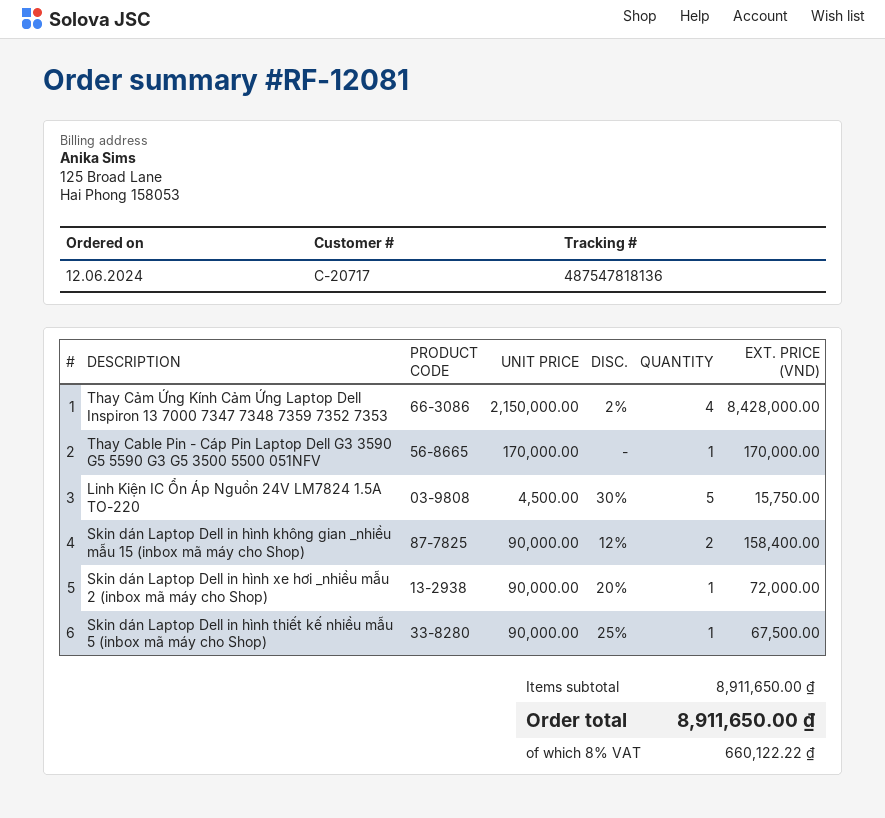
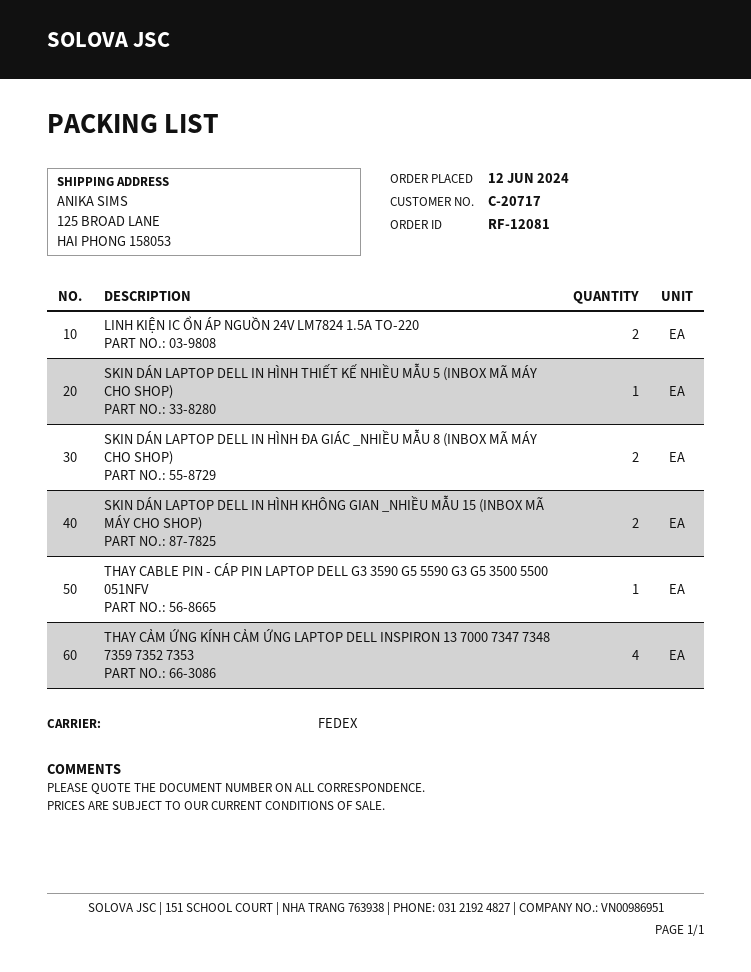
Linh Kiện IC Ổn Áp Nguồn 24V LM7824 1.5A TO-220: 5 -> 2
Skin dán Laptop Dell in hình xe hơi _nhiều mẫu 2 (inbox mã máy cho Shop): 1 -> none
SKIN DÁN LAPTOP DELL IN HÌNH ĐA GIÁC _NHIỀU MẪU 8 (INBOX MÃ MÁY CHO SHOP): none -> 2

